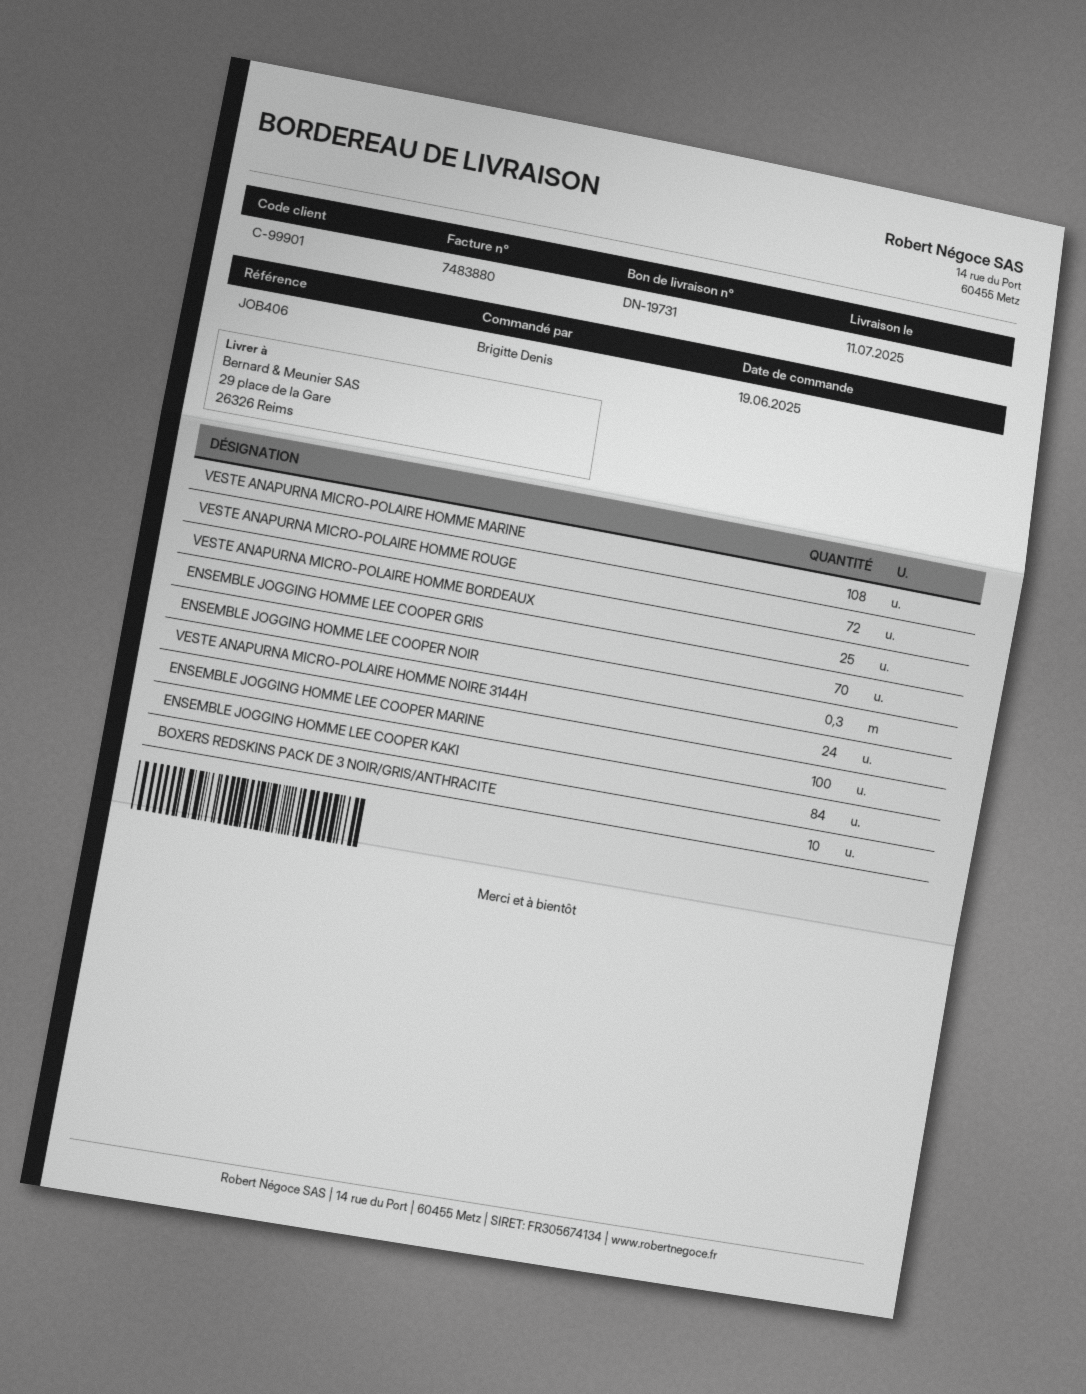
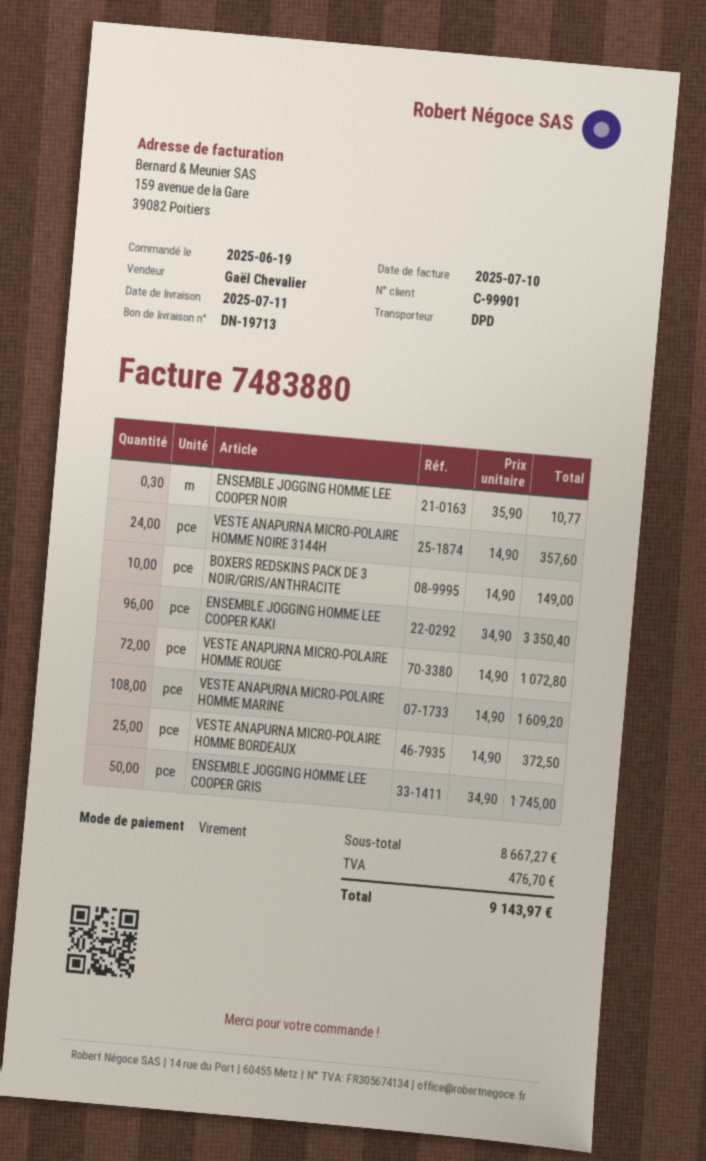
delivery note number: DN-19731 -> DN-19713
ENSEMBLE JOGGING HOMME LEE COOPER GRIS: 70 -> 50
ENSEMBLE JOGGING HOMME LEE COOPER MARINE: 100 -> none
ENSEMBLE JOGGING HOMME LEE COOPER KAKI: 84 -> 96

